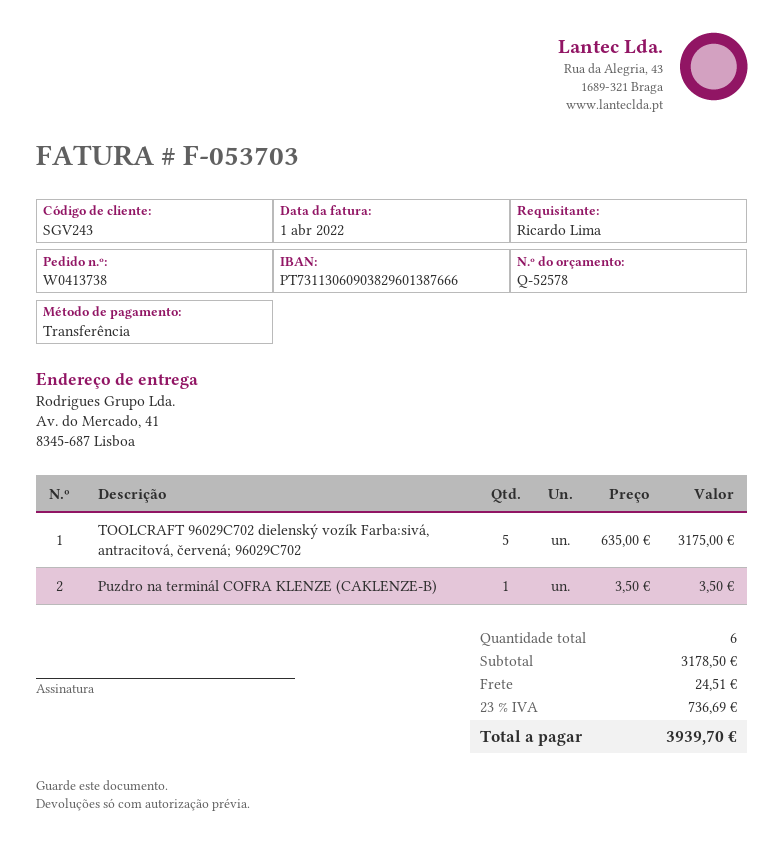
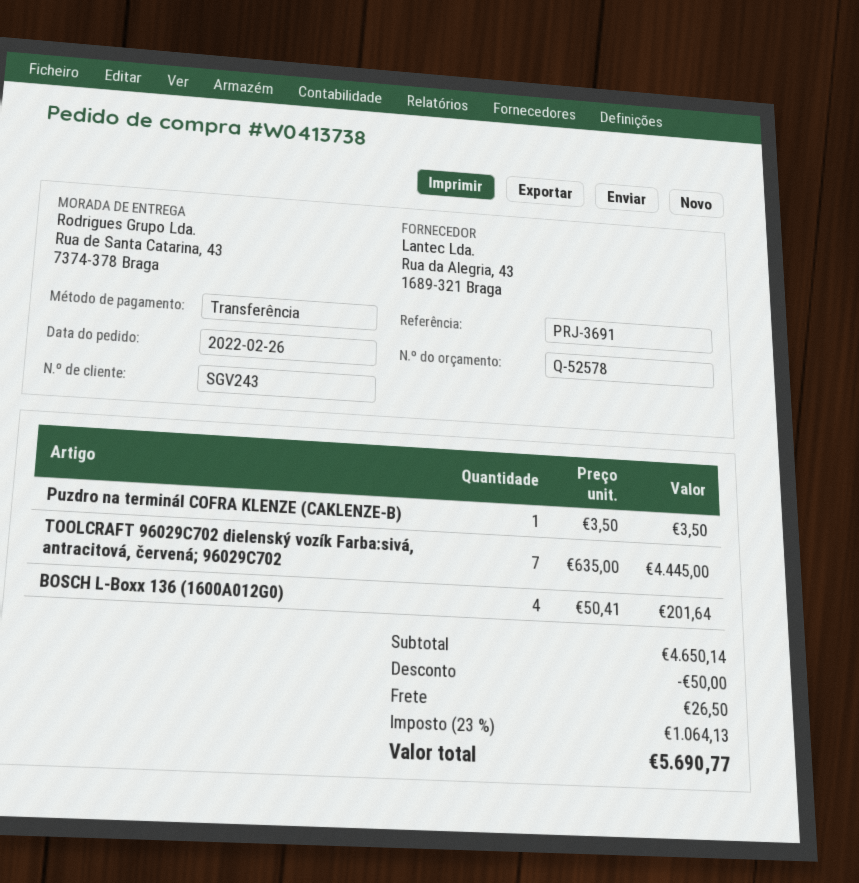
ship to: Av. do Mercado, 41, 8345-687 Lisboa -> Rua de Santa Catarina, 43, 7374-378 Braga
TOOLCRAFT 96029C702 dielenský vozík Farba:sivá, antracitová, červená; 96029C702: 5 x 635.00 = 3175.00 -> 7 x 635.00 = 4445.00
BOSCH L-Boxx 136 (1600A012G0): none -> 4 x 50.41 = 201.64
subtotal: 3178.50 -> 4650.14
discount: none -> 50.00
shipping: 24.51 -> 26.50
tax: 23% = 736.69 -> 23% = 1064.13
total: 3939.70 -> 5690.77

